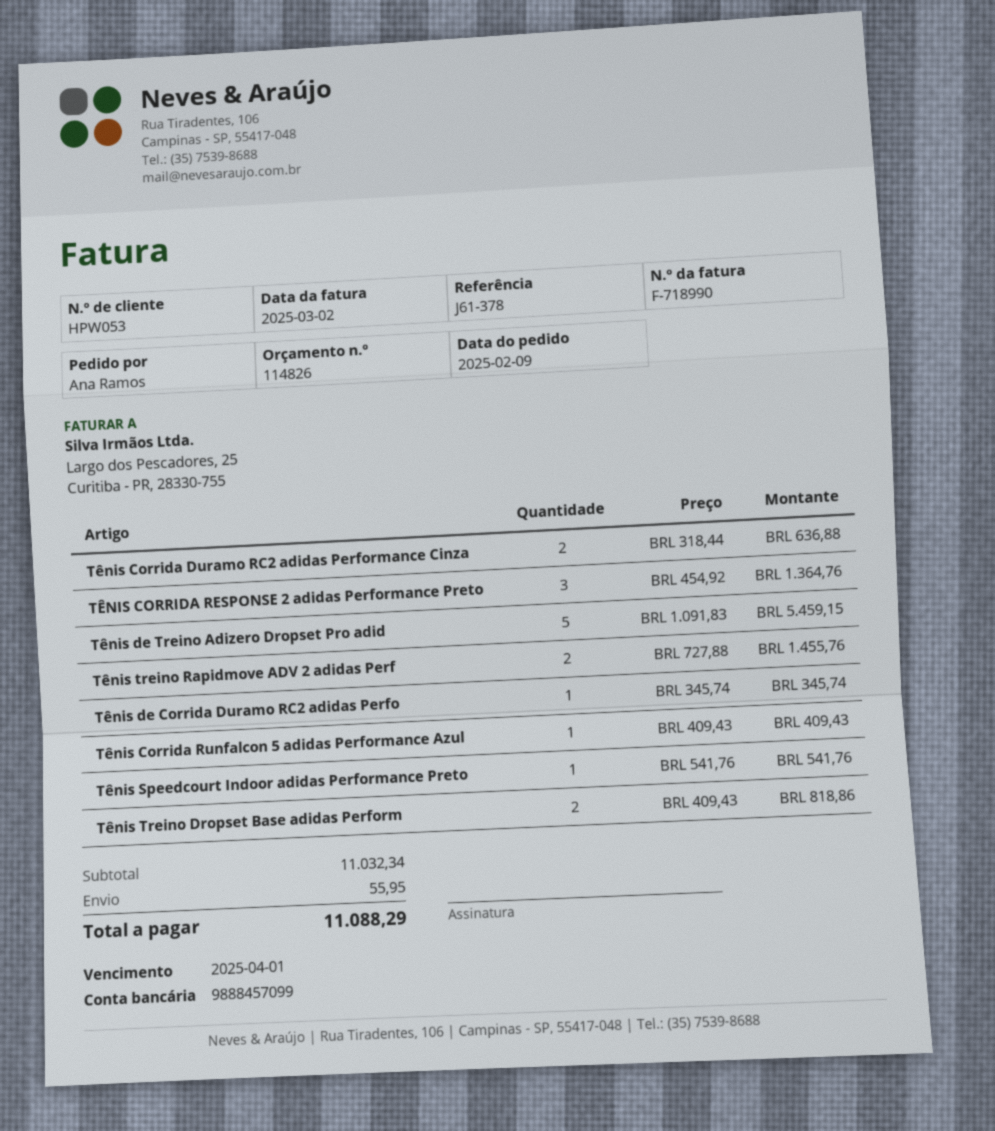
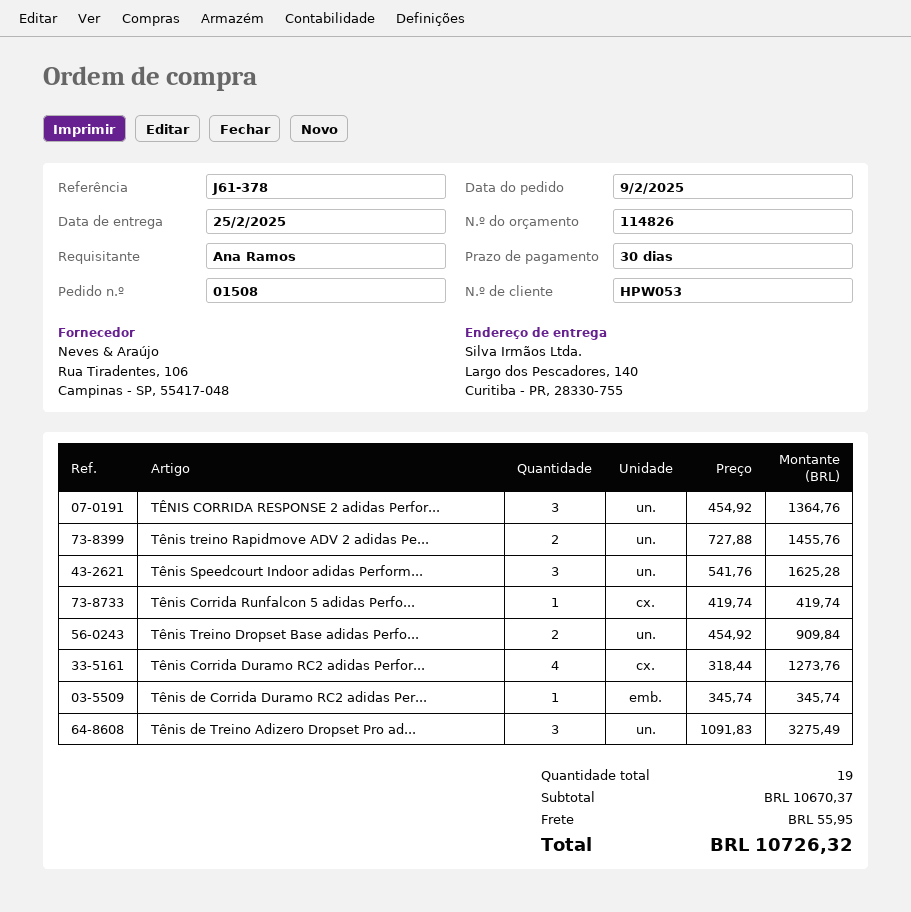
Tênis Corrida Duramo RC2 adidas Performance Cinza: 2 x 318.44 = 636.88 -> 4 x 318.44 = 1273.76
Tênis de Treino Adizero Dropset Pro adid: 5 x 1091.83 = 5459.15 -> 3 x 1091.83 = 3275.49
Tênis Corrida Runfalcon 5 adidas Performance Azul: 1 x 409.43 = 409.43 -> 1 x 419.74 = 419.74
Tênis Speedcourt Indoor adidas Performance Preto: 1 x 541.76 = 541.76 -> 3 x 541.76 = 1625.28
Tênis Treino Dropset Base adidas Perform: 2 x 409.43 = 818.86 -> 2 x 454.92 = 909.84
subtotal: 11032.34 -> 10670.37
total: 11088.29 -> 10726.32

